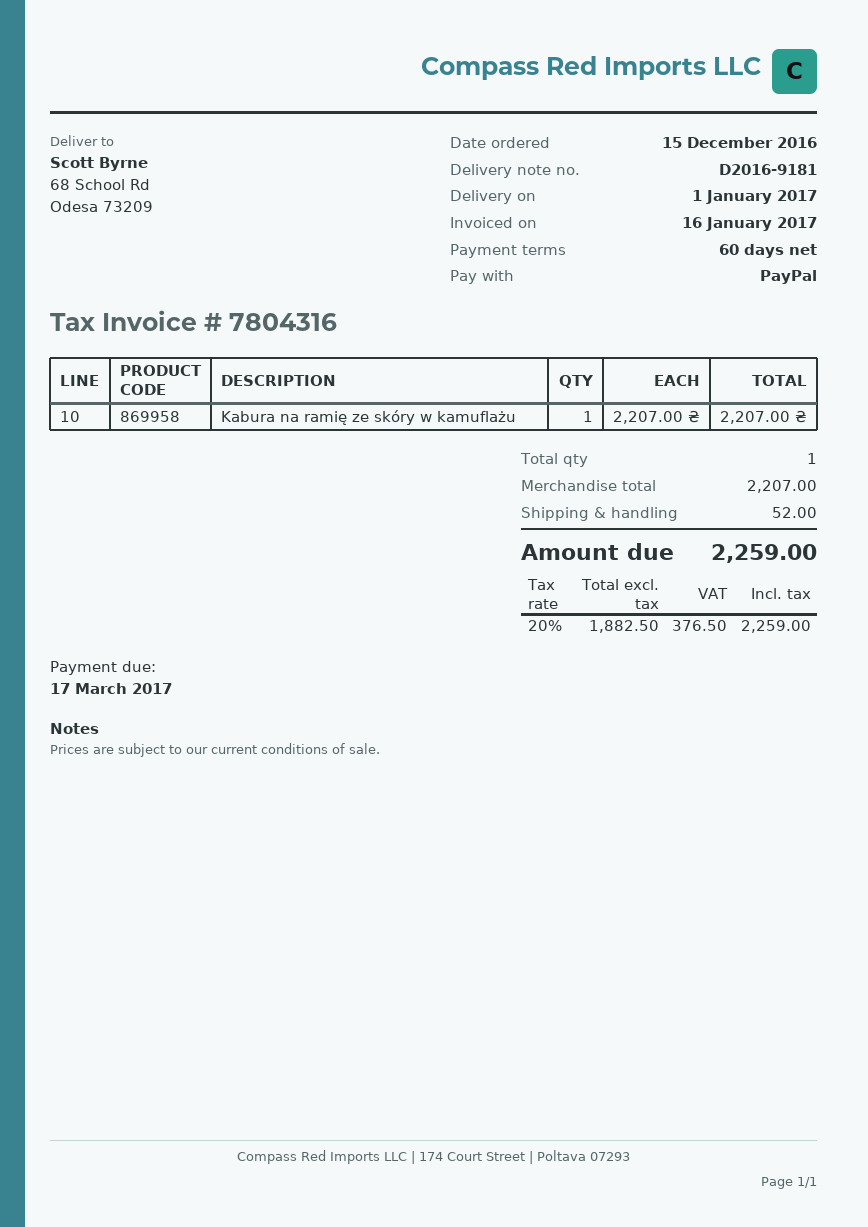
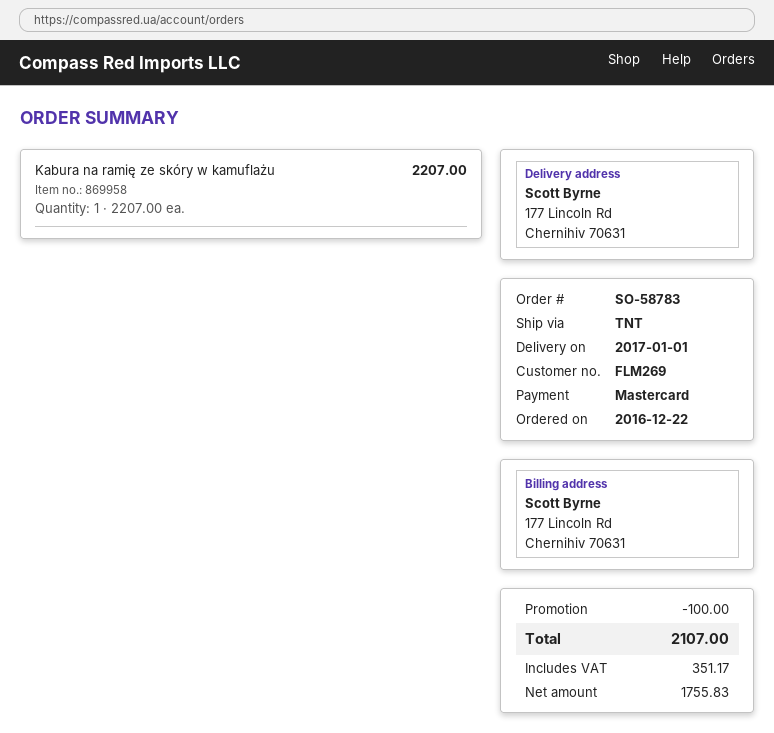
order date: 2016-12-15 -> 2016-12-22
payment method: PayPal -> Mastercard
ship to: 68 School Rd, Odesa 73209 -> 177 Lincoln Rd, Chernihiv 70631
discount: none -> 100.00
shipping: 52.00 -> none
net: 1882.50 -> 1755.83
tax: 376.50 -> 351.17
total: 2259.00 -> 2107.00

